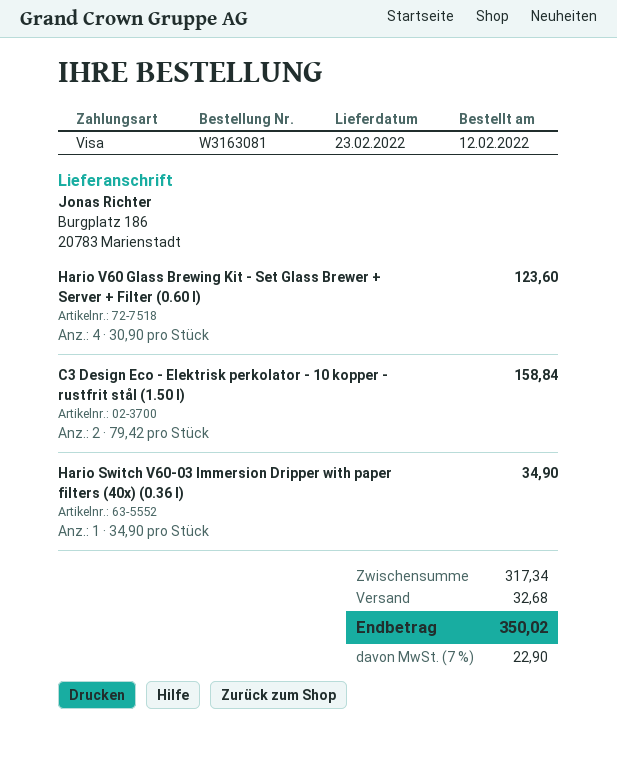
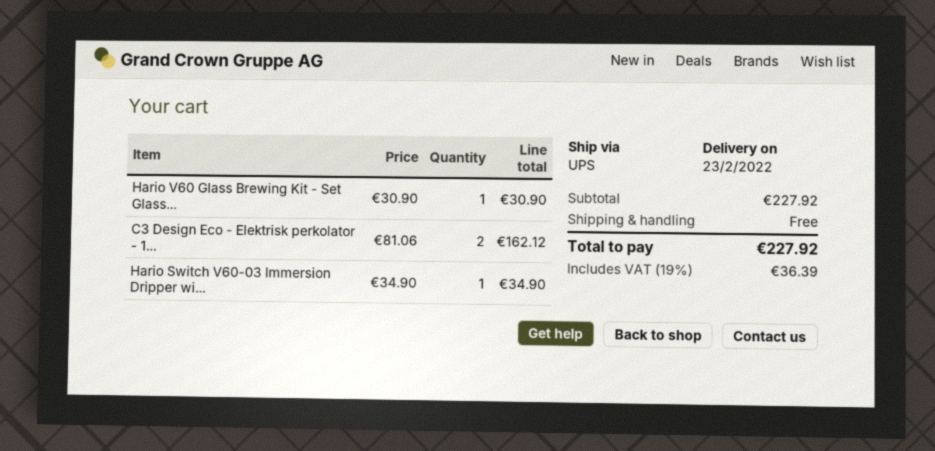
Hario V60 Glass Brewing Kit - Set Glass Brewer + Server + Filter (0.60 l): 4 x 30.90 = 123.60 -> 1 x 30.90 = 30.90
C3 Design Eco - Elektrisk perkolator - 10 kopper - rustfrit stål (1.50 l): 2 x 79.42 = 158.84 -> 2 x 81.06 = 162.12
subtotal: 317.34 -> 227.92
shipping: 32.68 -> 0.00
tax: 7% = 22.90 -> 19% = 36.39
total: 350.02 -> 227.92

